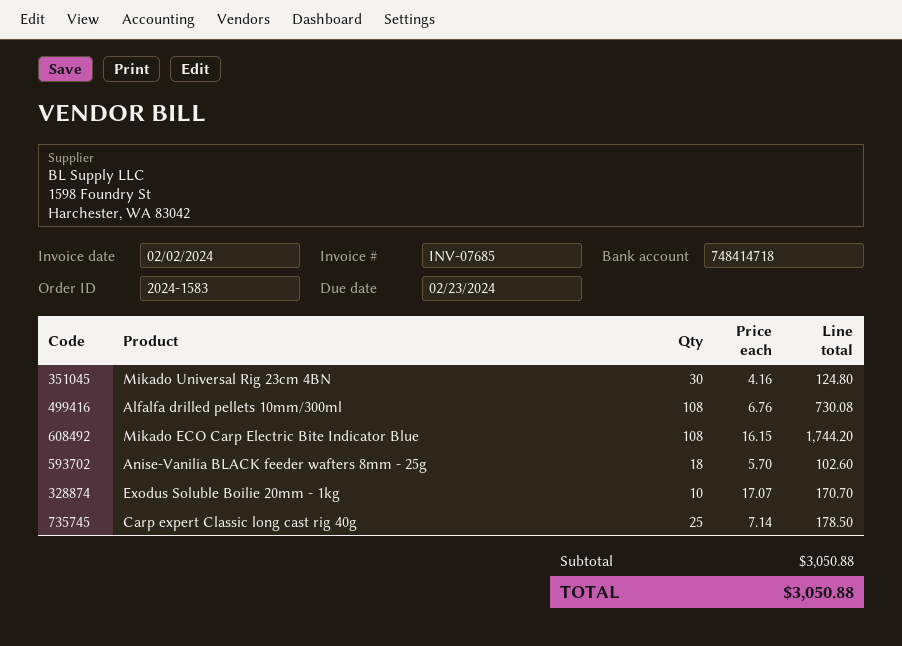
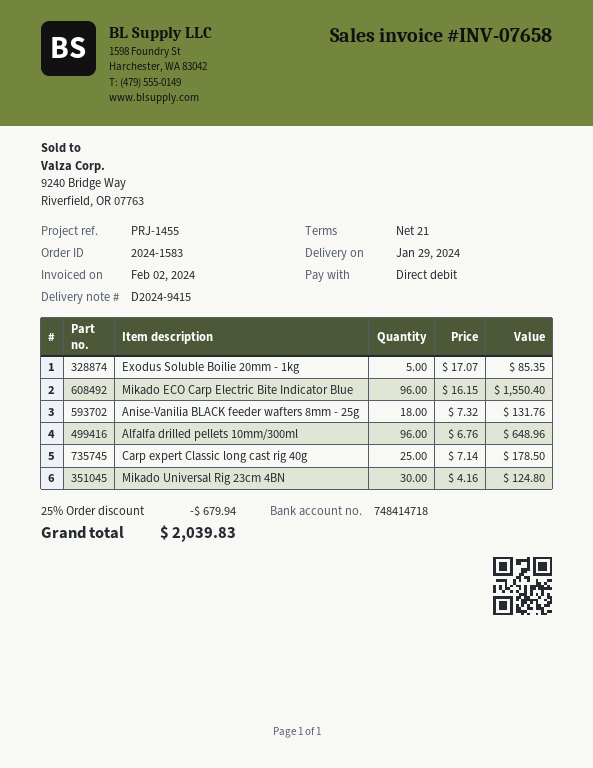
invoice number: INV-07685 -> INV-07658
Alfalfa drilled pellets 10mm/300ml: 108 x 6.76 = 730.08 -> 96 x 6.76 = 648.96
Mikado ECO Carp Electric Bite Indicator Blue: 108 x 16.15 = 1744.20 -> 96 x 16.15 = 1550.40
Anise-Vanilia BLACK feeder wafters 8mm - 25g: 18 x 5.70 = 102.60 -> 18 x 7.32 = 131.76
Exodus Soluble Boilie 20mm - 1kg: 10 x 17.07 = 170.70 -> 5 x 17.07 = 85.35
discount: none -> 25% = 679.94
total: 3050.88 -> 2039.83

